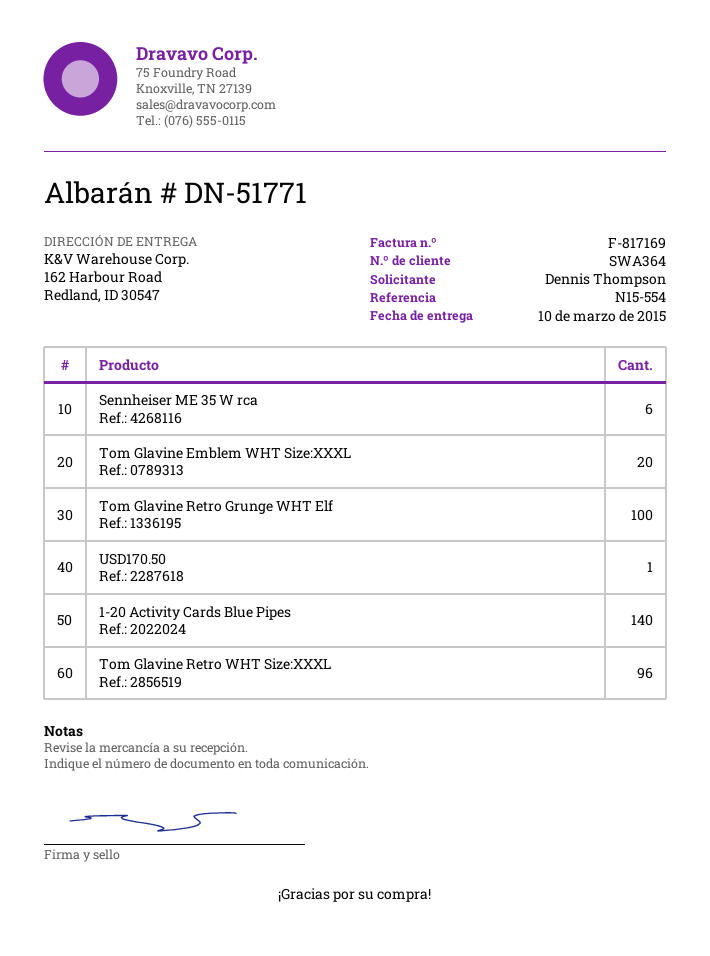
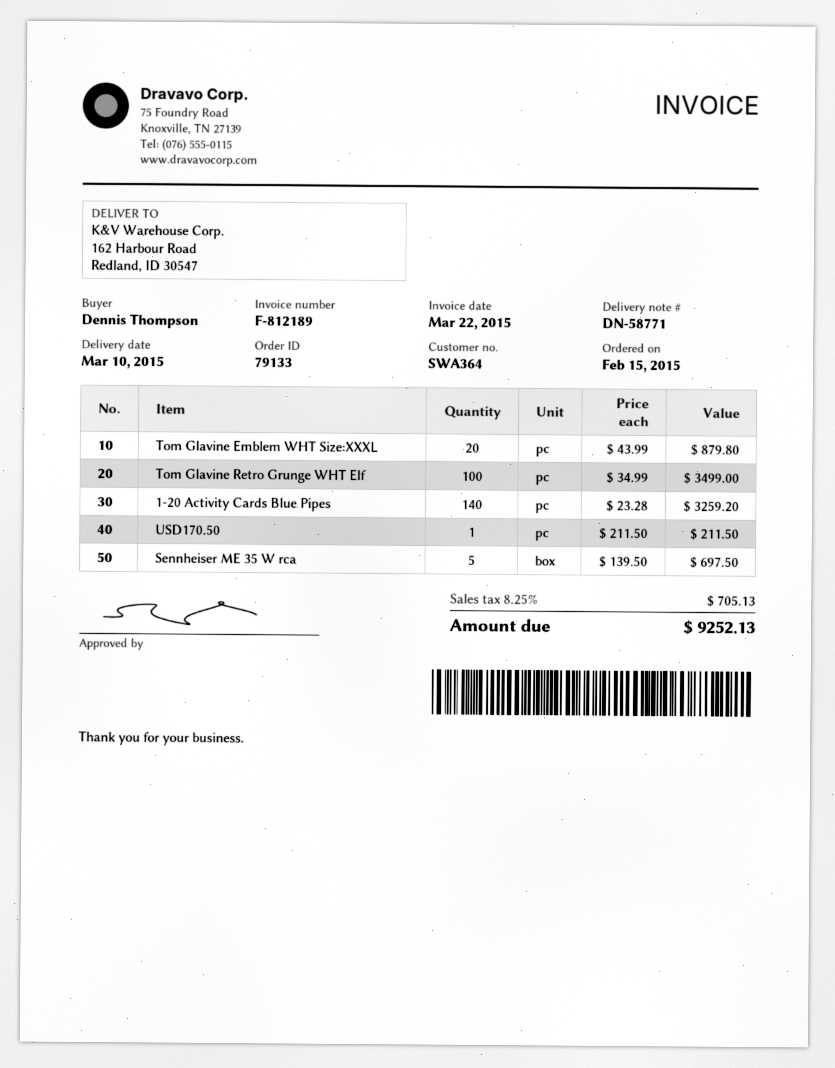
delivery note number: DN-51771 -> DN-58771
invoice number: F-817169 -> F-812189
Sennheiser ME 35 W rca: 6 -> 5
Tom Glavine Retro WHT Size:XXXL: 96 -> none

